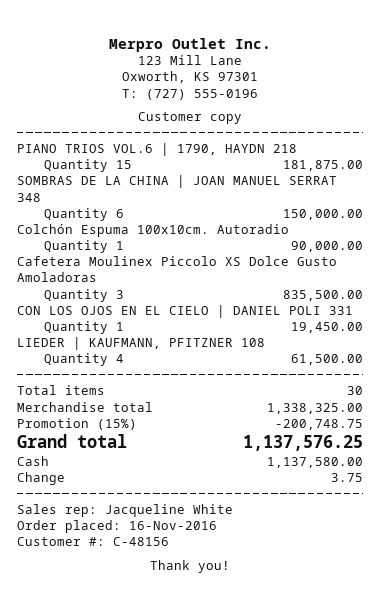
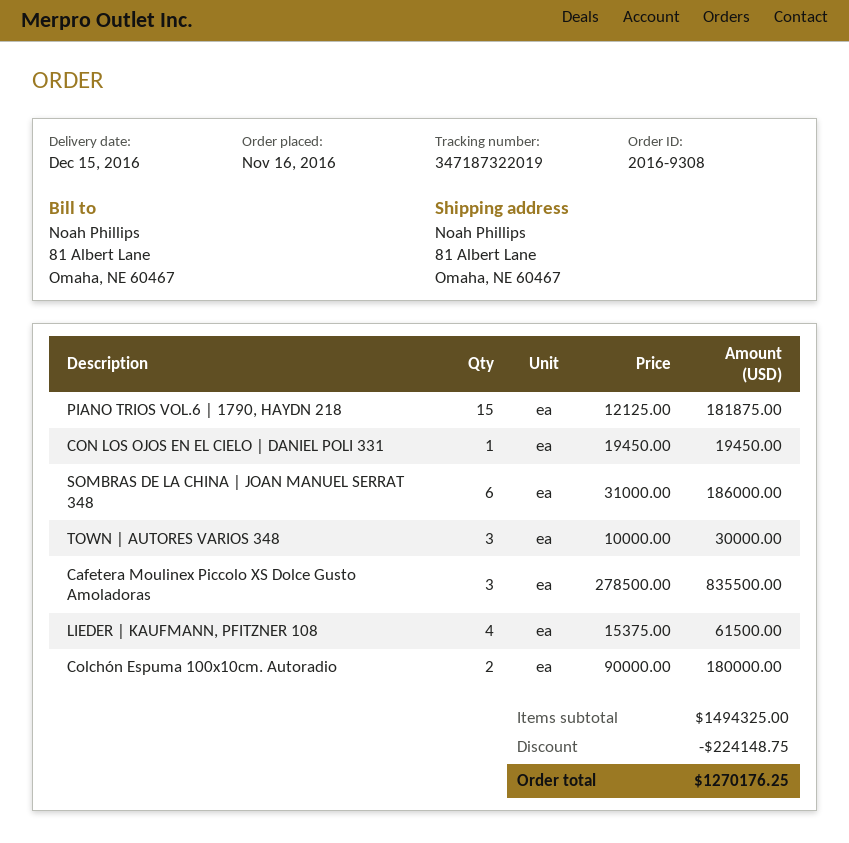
SOMBRAS DE LA CHINA | JOAN MANUEL SERRAT 348: 6 for 150000.00 -> 6 for 186000.00
Colchón Espuma 100x10cm. Autoradio: 1 for 90000.00 -> 2 for 180000.00
TOWN | AUTORES VARIOS 348: none -> 3 for 30000.00
subtotal: 1338325.00 -> 1494325.00
discount: 200748.75 -> 224148.75
total: 1137576.25 -> 1270176.25

